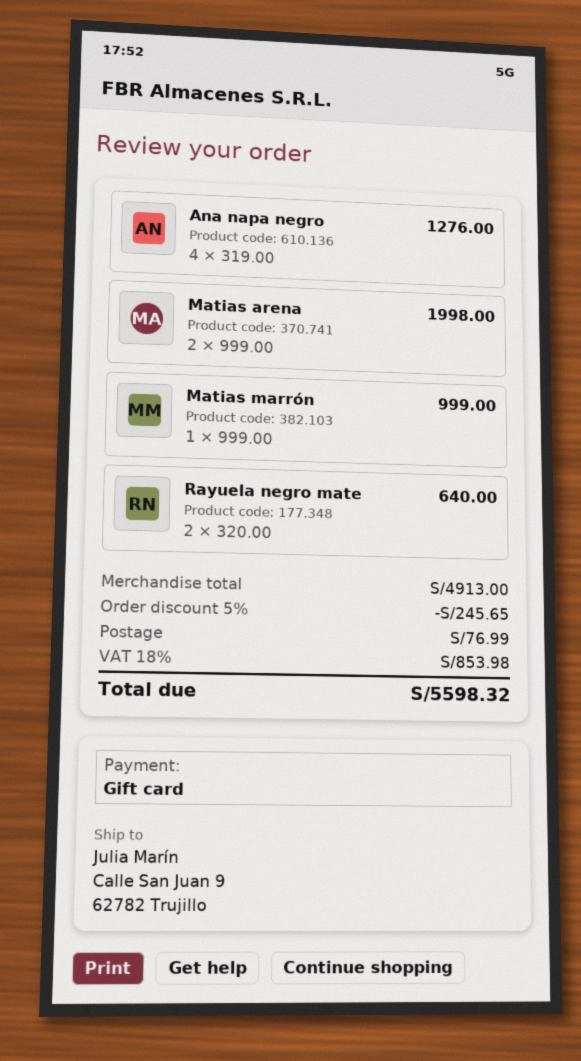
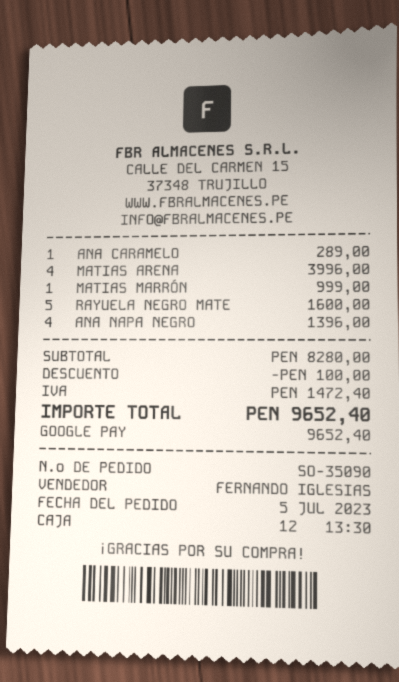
payment method: gift card -> Google Pay
Ana napa negro: 4 for 1276.00 -> 4 for 1396.00
Matias arena: 2 for 1998.00 -> 4 for 3996.00
Rayuela negro mate: 2 for 640.00 -> 5 for 1600.00
ANA CARAMELO: none -> 1 for 289.00
subtotal: 4913.00 -> 8280.00
discount: 245.65 -> 100.00
shipping: 76.99 -> none
tax: 853.98 -> 1472.40
total: 5598.32 -> 9652.40

